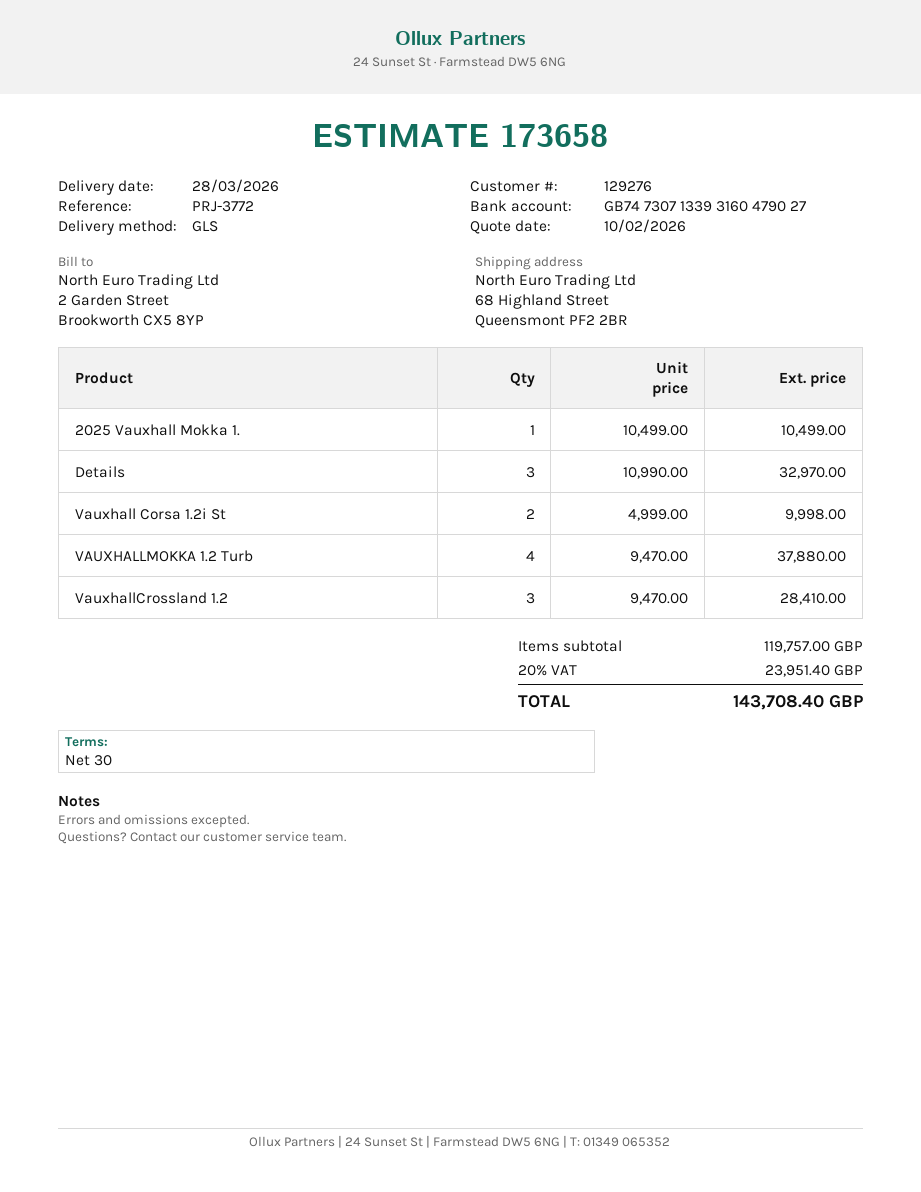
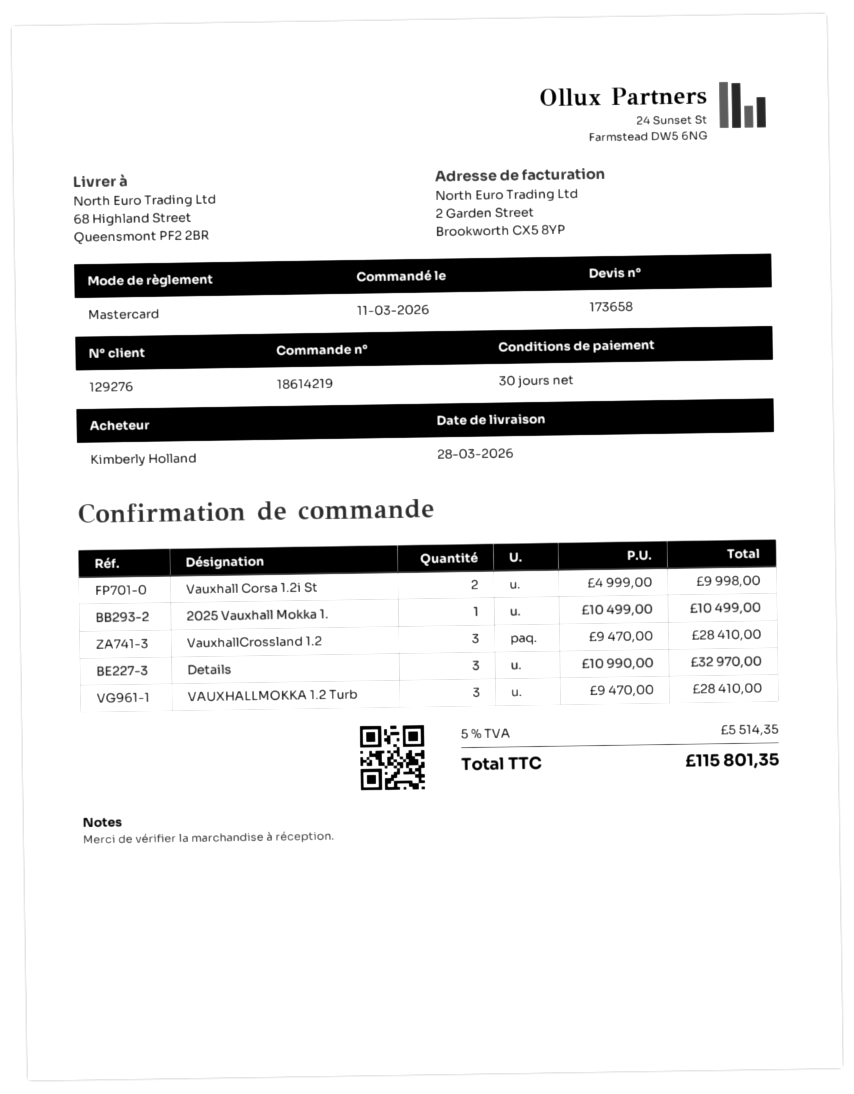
VAUXHALLMOKKA 1.2 Turb: 4 x 9470.00 = 37880.00 -> 3 x 9470.00 = 28410.00
tax: 20% = 23951.40 -> 5% = 5514.35
total: 143708.40 -> 115801.35

